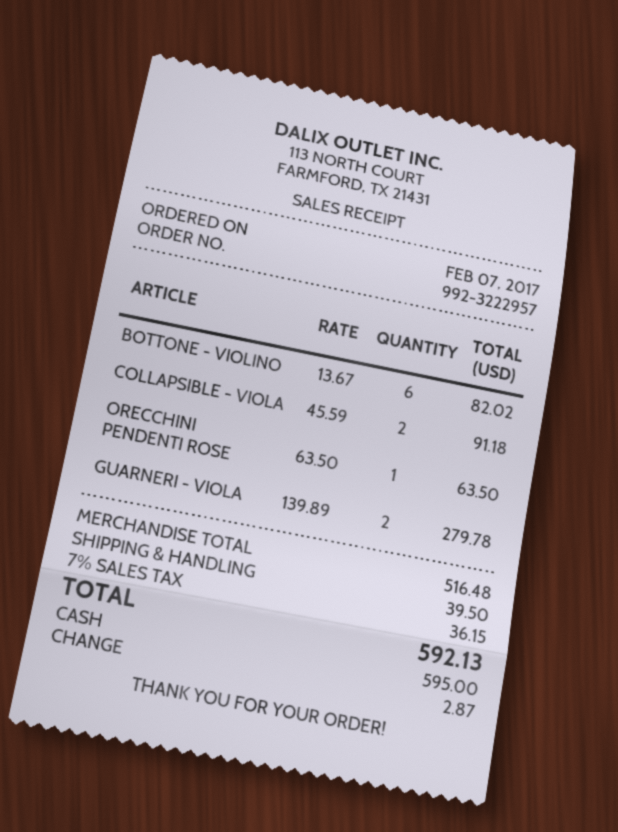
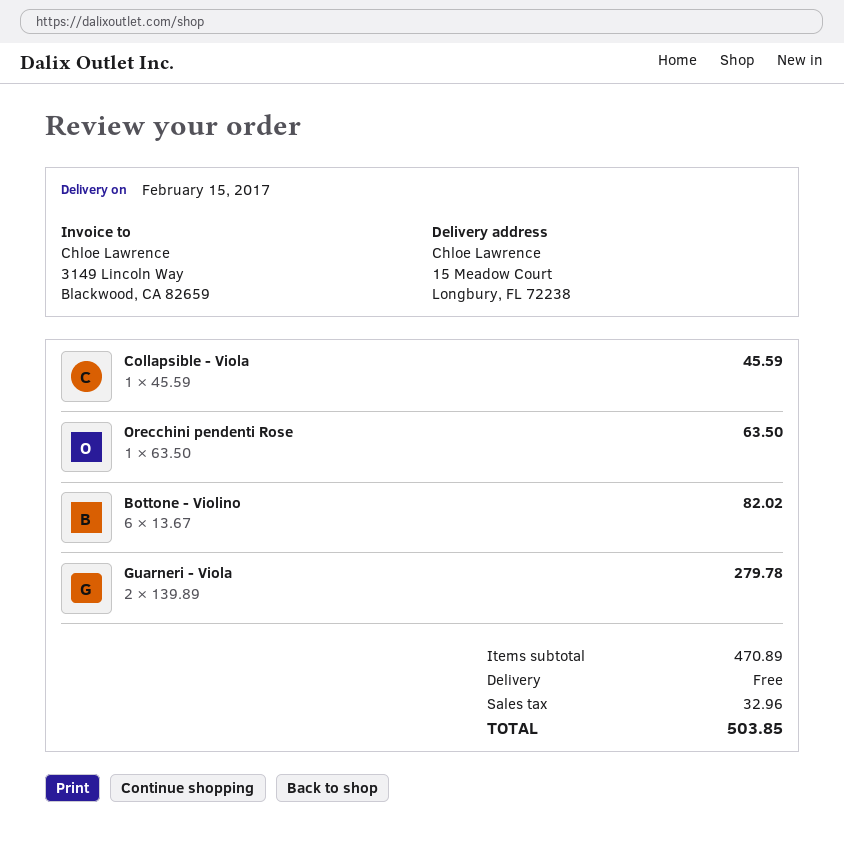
COLLAPSIBLE - VIOLA: 2 x 45.59 = 91.18 -> 1 x 45.59 = 45.59
subtotal: 516.48 -> 470.89
shipping: 39.50 -> 0.00
tax: 36.15 -> 32.96
total: 592.13 -> 503.85

